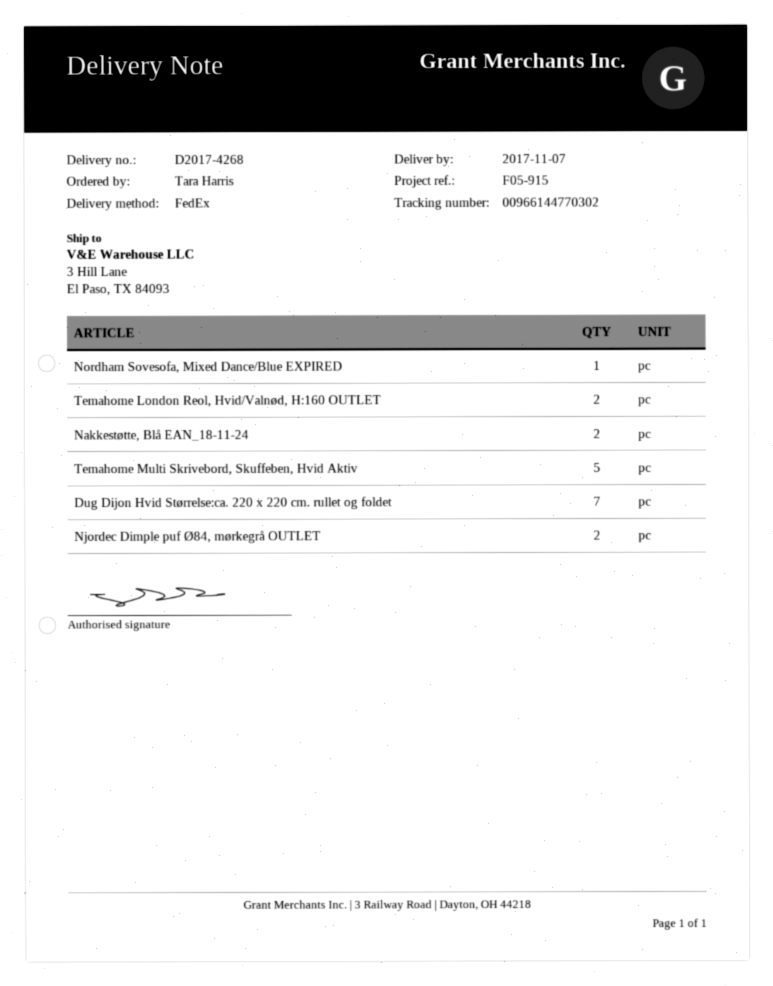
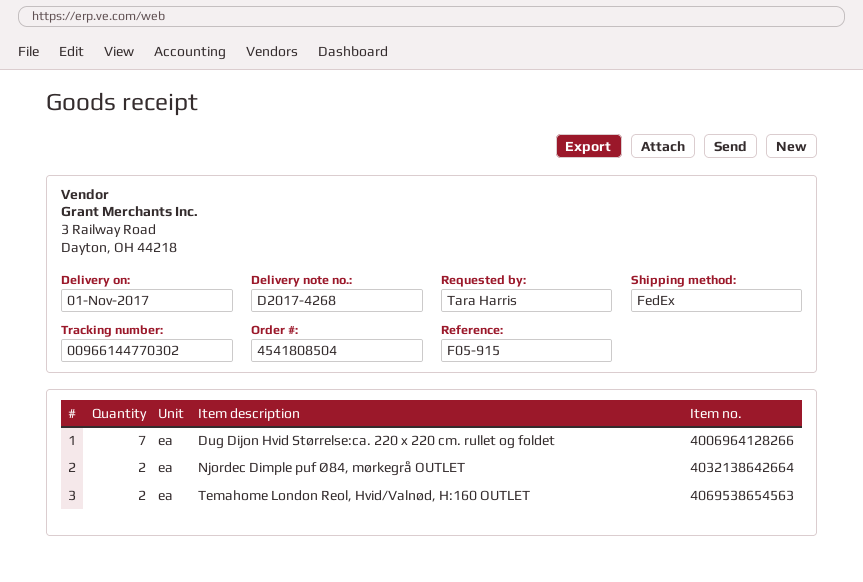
delivery date: 2017-11-07 -> 2017-11-01
Nordham Sovesofa, Mixed Dance/Blue EXPIRED: 1 -> none
Nakkestøtte, Blå EAN_18-11-24: 2 -> none
Temahome Multi Skrivebord, Skuffeben, Hvid Aktiv: 5 -> none

